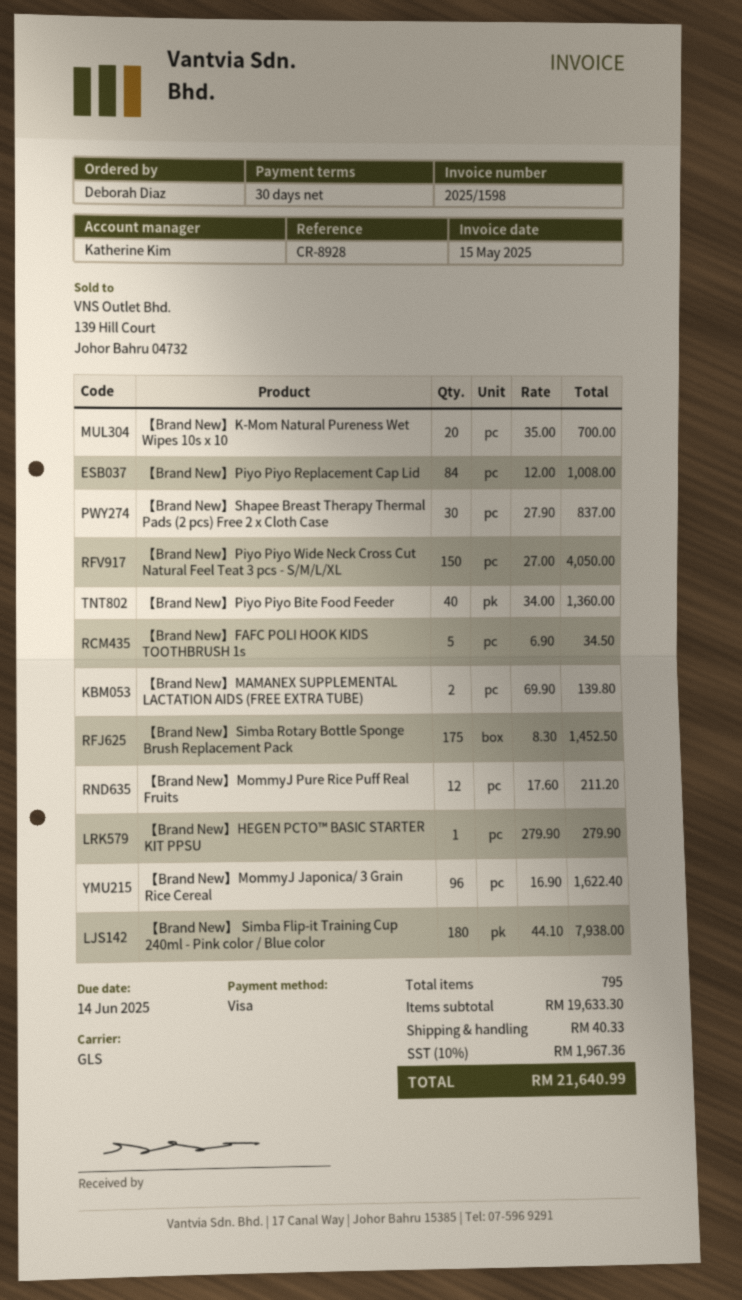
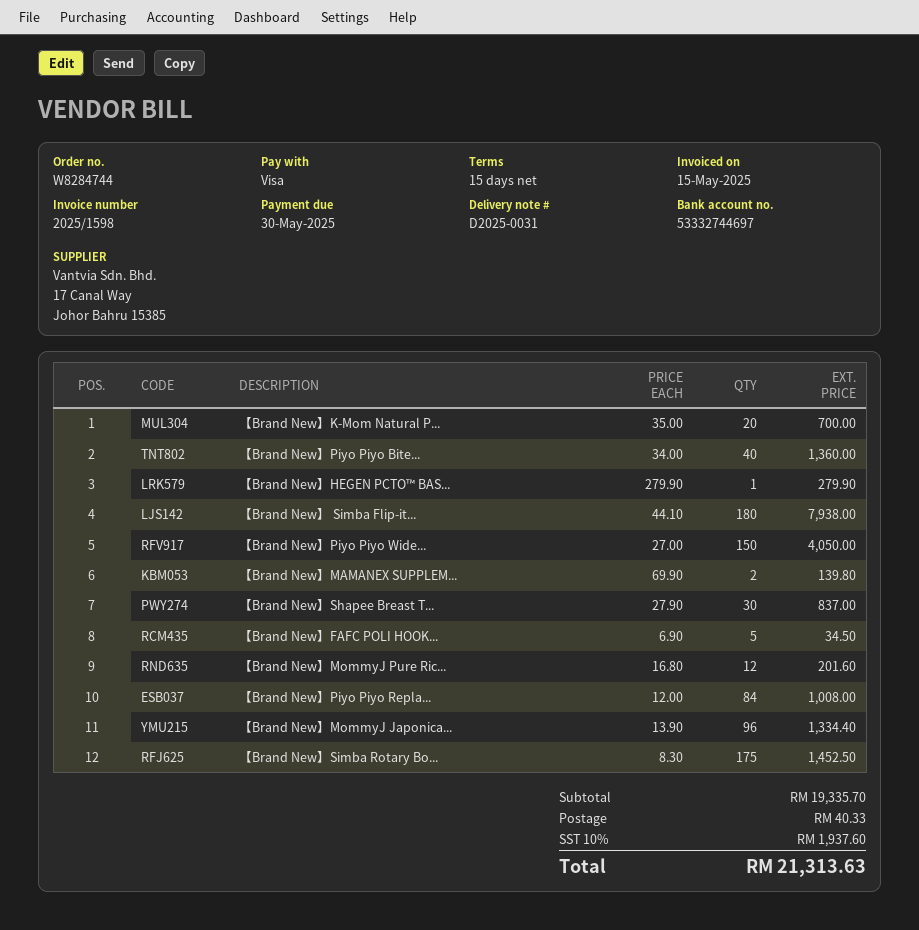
payment terms: 30 days -> 15 days
due date: 2025-06-14 -> 2025-05-30
【Brand New】MommyJ Pure Rice Puff Real Fruits: 12 x 17.60 = 211.20 -> 12 x 16.80 = 201.60
【Brand New】MommyJ Japonica/ 3 Grain Rice Cereal: 96 x 16.90 = 1622.40 -> 96 x 13.90 = 1334.40
subtotal: 19633.30 -> 19335.70
tax: 10% = 1967.36 -> 10% = 1937.60
total: 21640.99 -> 21313.63

